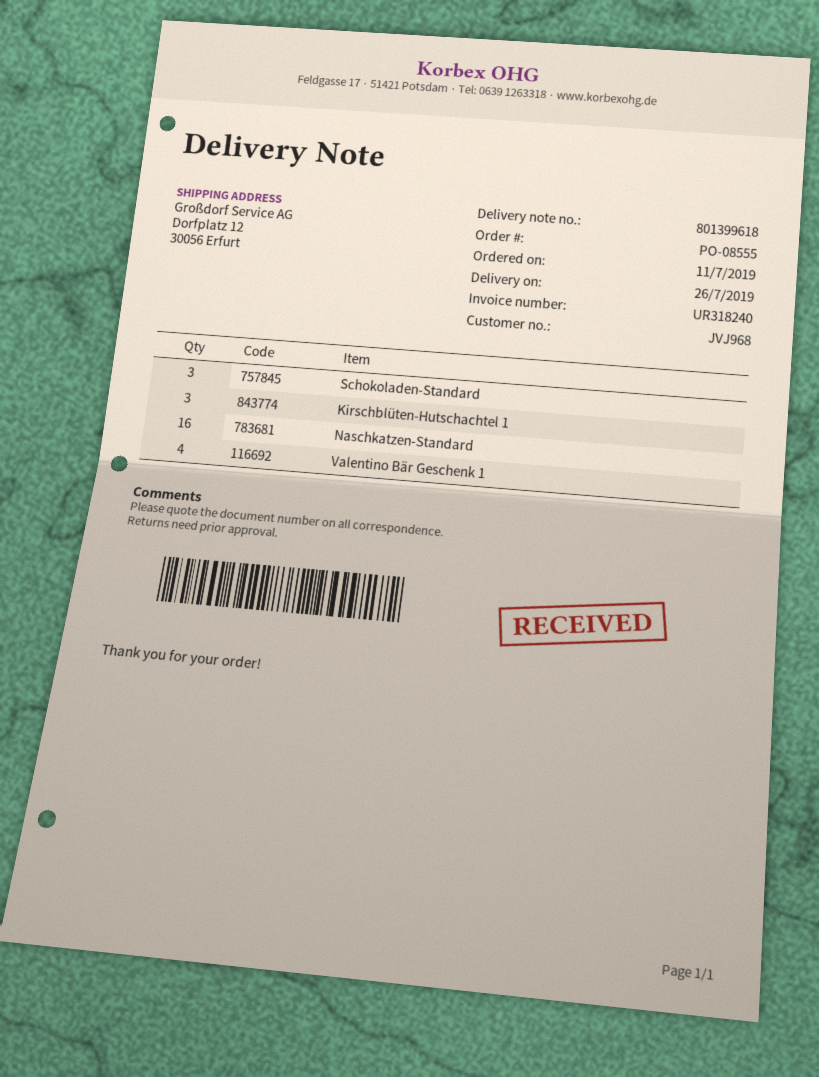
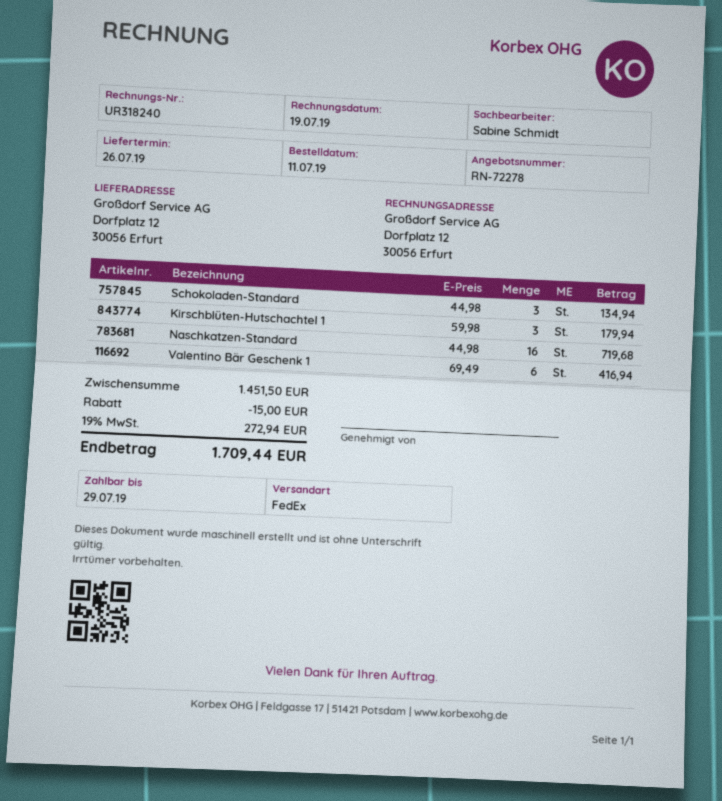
Valentino Bär Geschenk 1: 4 -> 6

